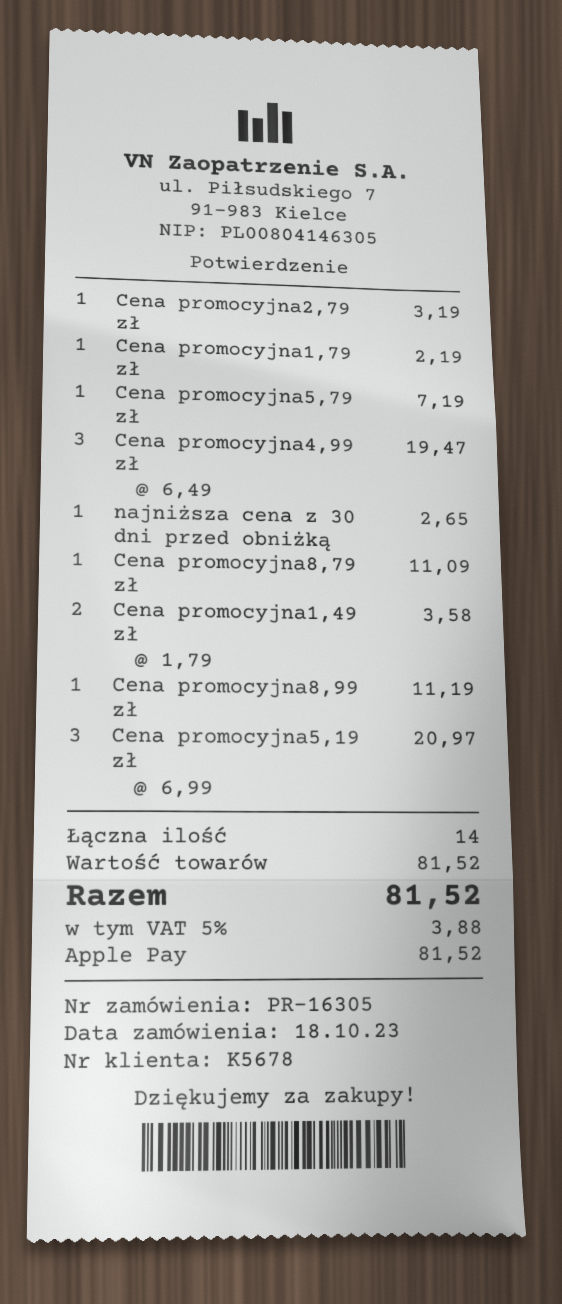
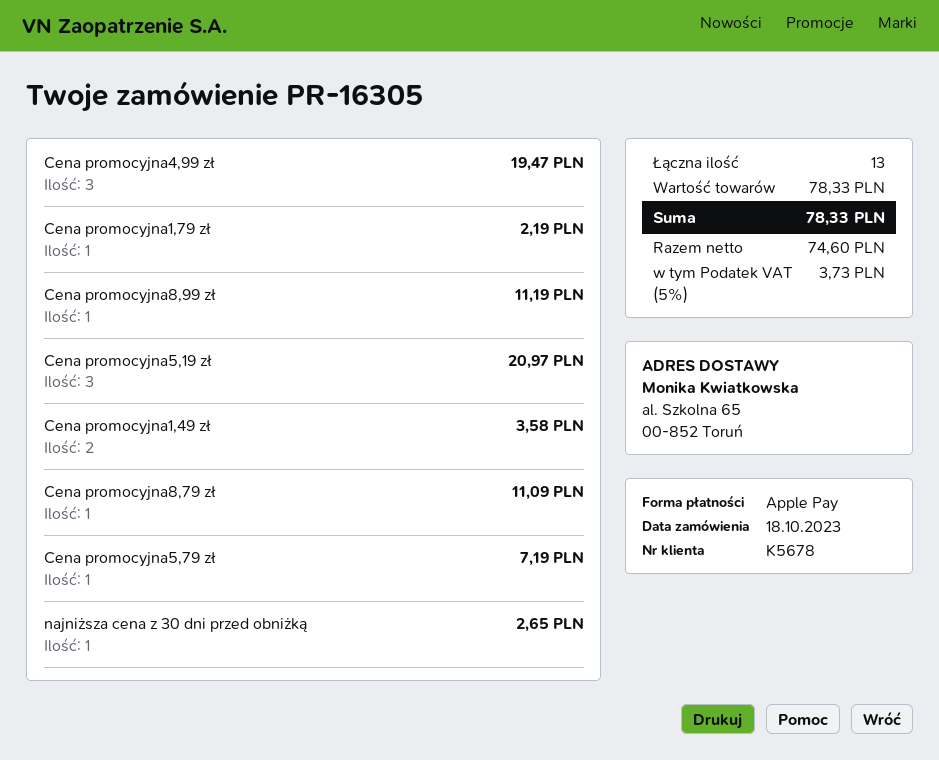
Cena promocyjna2,79 zł: 1 for 3.19 -> none
total quantity: 14 -> 13
subtotal: 81.52 -> 78.33
tax: 5% = 3.88 -> 5% = 3.73
total: 81.52 -> 78.33

